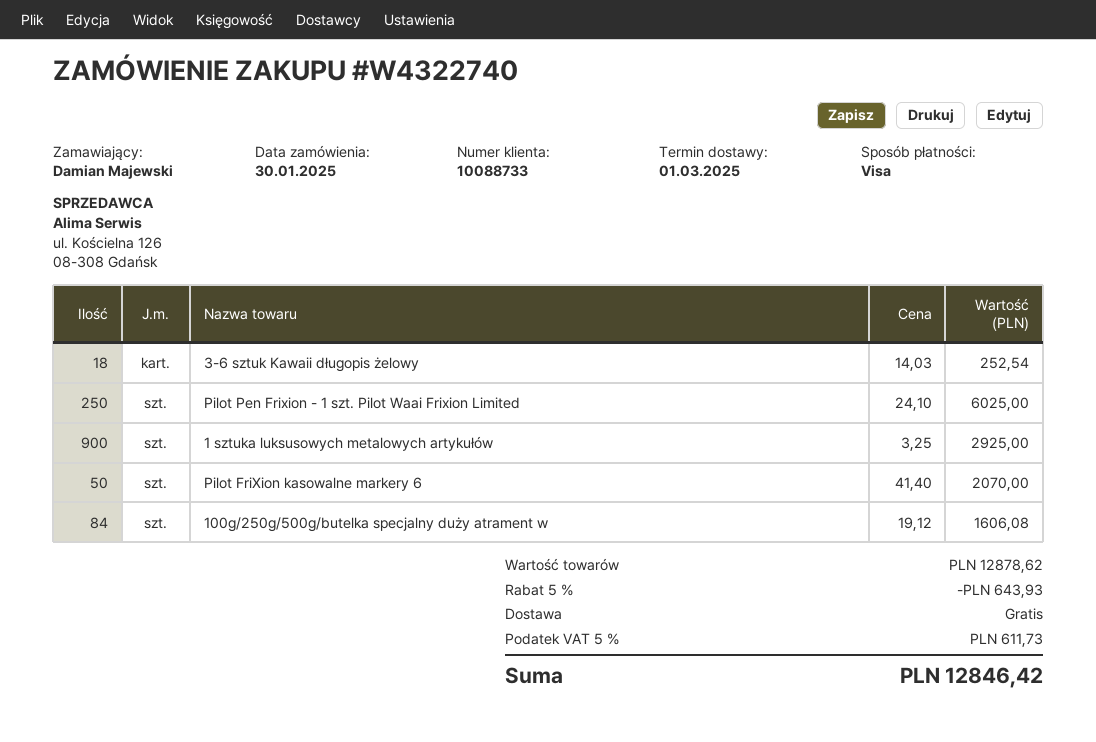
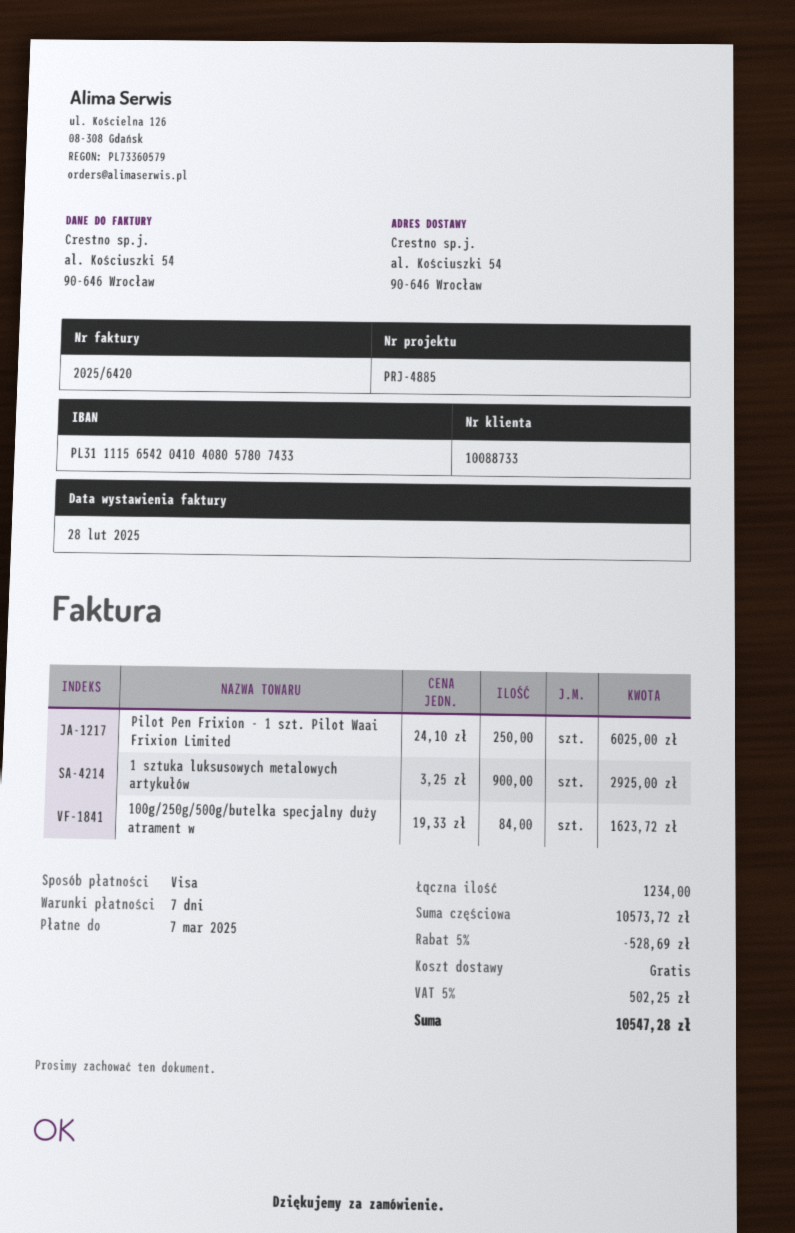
3-6 sztuk Kawaii długopis żelowy: 18 x 14.03 = 252.54 -> none
Pilot FriXion kasowalne markery 6: 50 x 41.40 = 2070.00 -> none
100g/250g/500g/butelka specjalny duży atrament w: 84 x 19.12 = 1606.08 -> 84 x 19.33 = 1623.72
subtotal: 12878.62 -> 10573.72
discount: 5% = 643.93 -> 5% = 528.69
tax: 5% = 611.73 -> 5% = 502.25
total: 12846.42 -> 10547.28

